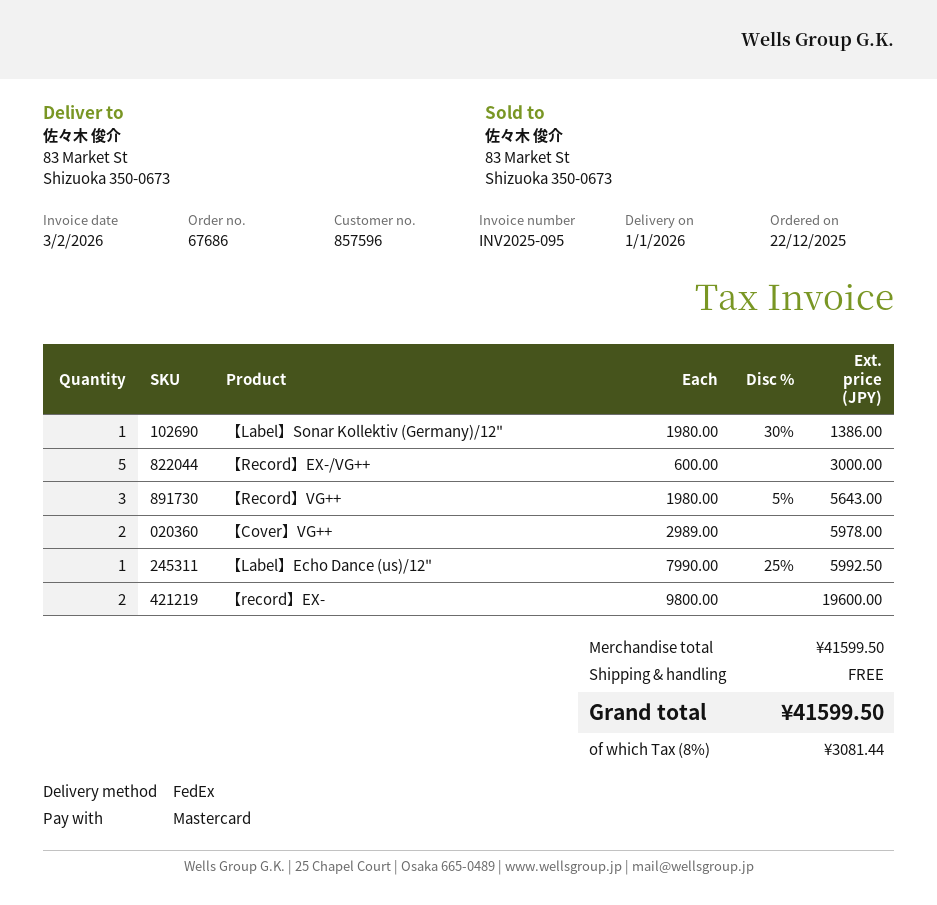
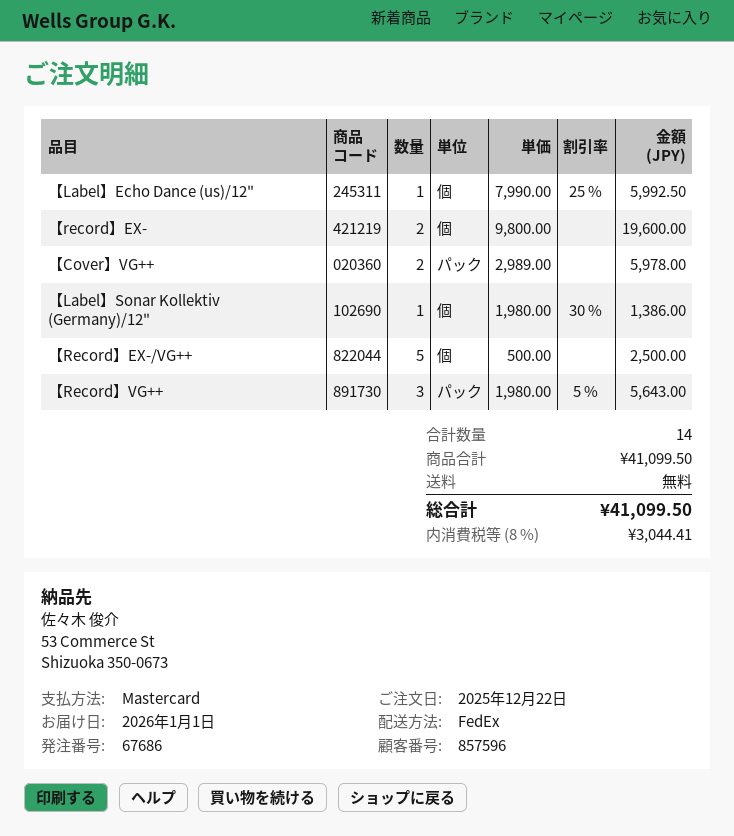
ship to: 83 Market St, Shizuoka 350-0673 -> 53 Commerce St, Shizuoka 350-0673
【Record】EX-/VG++: 5 x 600.00 = 3000.00 -> 5 x 500.00 = 2500.00
subtotal: 41599.50 -> 41099.50
tax: 8% = 3081.44 -> 8% = 3044.41
total: 41599.50 -> 41099.50

